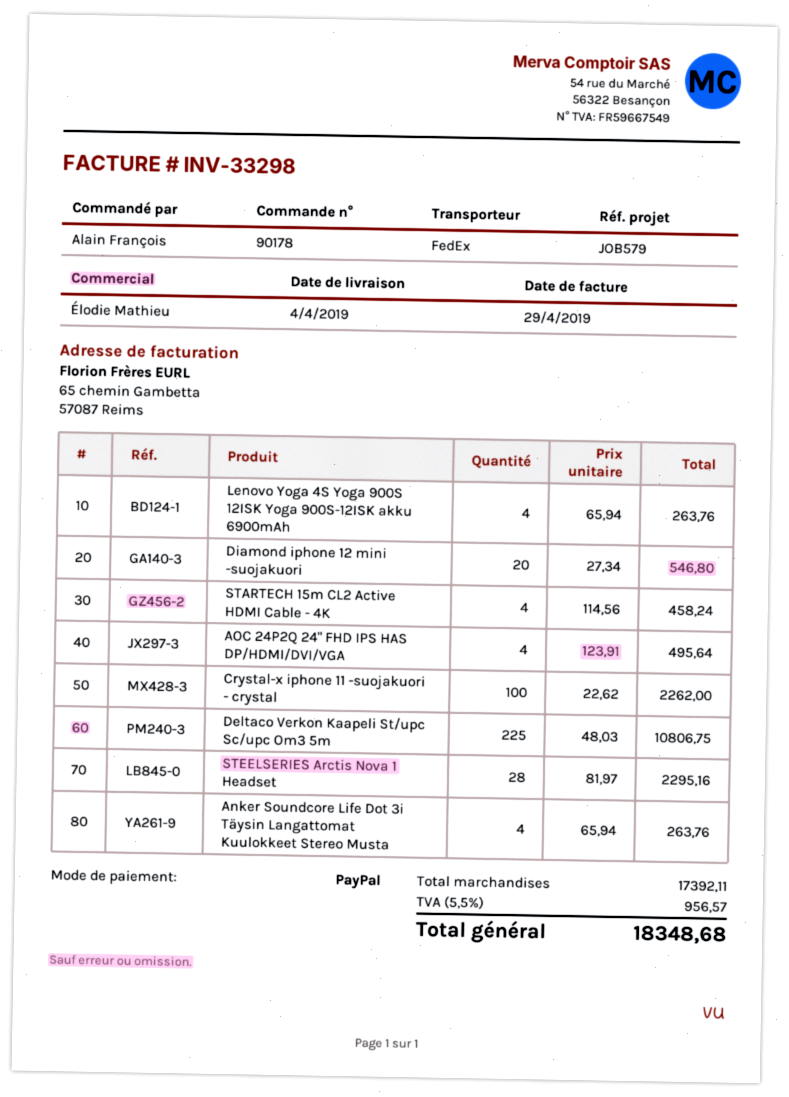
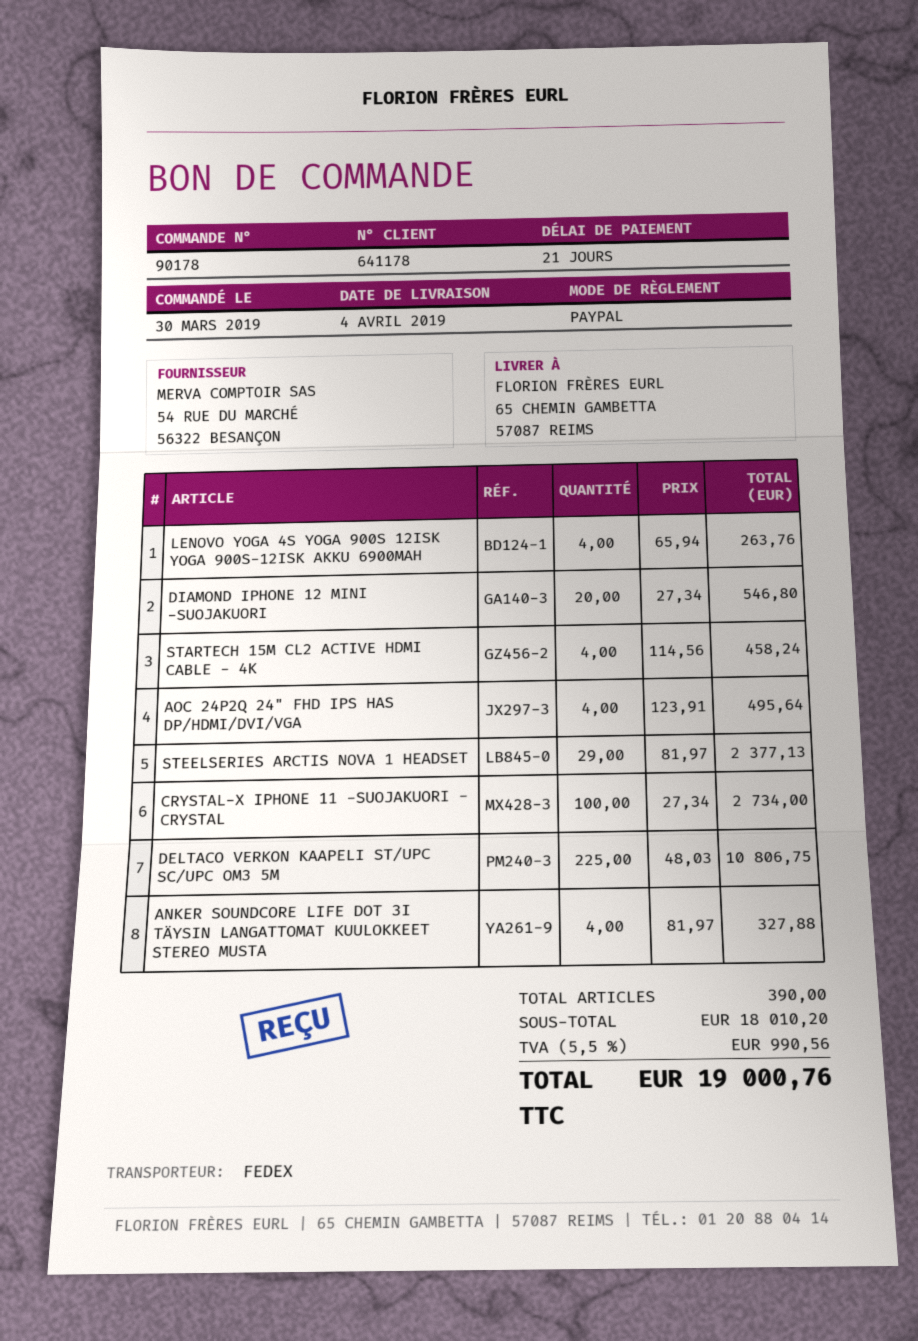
Crystal-x iphone 11 -suojakuori - crystal: 100 x 22.62 = 2262.00 -> 100 x 27.34 = 2734.00
STEELSERIES Arctis Nova 1 Headset: 28 x 81.97 = 2295.16 -> 29 x 81.97 = 2377.13
Anker Soundcore Life Dot 3i Täysin Langattomat Kuulokkeet Stereo Musta: 4 x 65.94 = 263.76 -> 4 x 81.97 = 327.88
subtotal: 17392.11 -> 18010.20
tax: 5.5% = 956.57 -> 5.5% = 990.56
total: 18348.68 -> 19000.76

